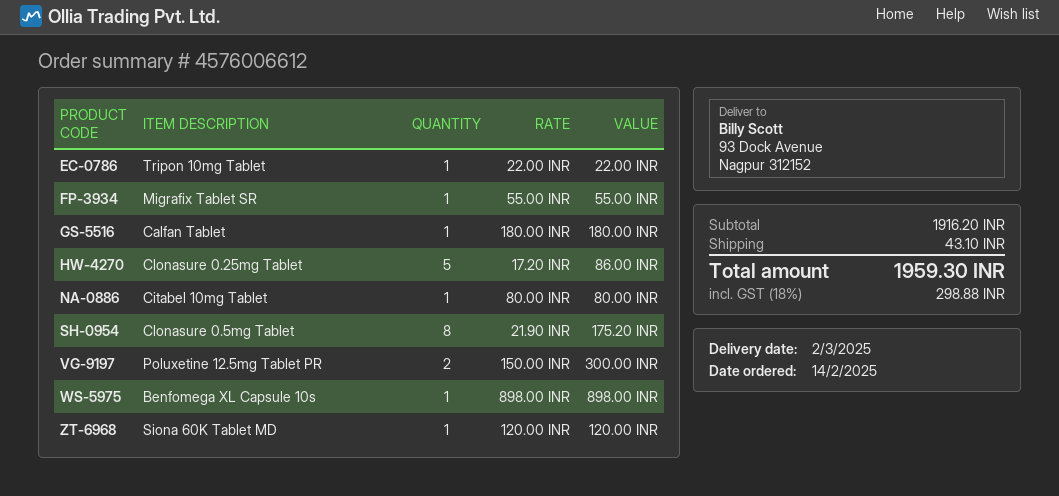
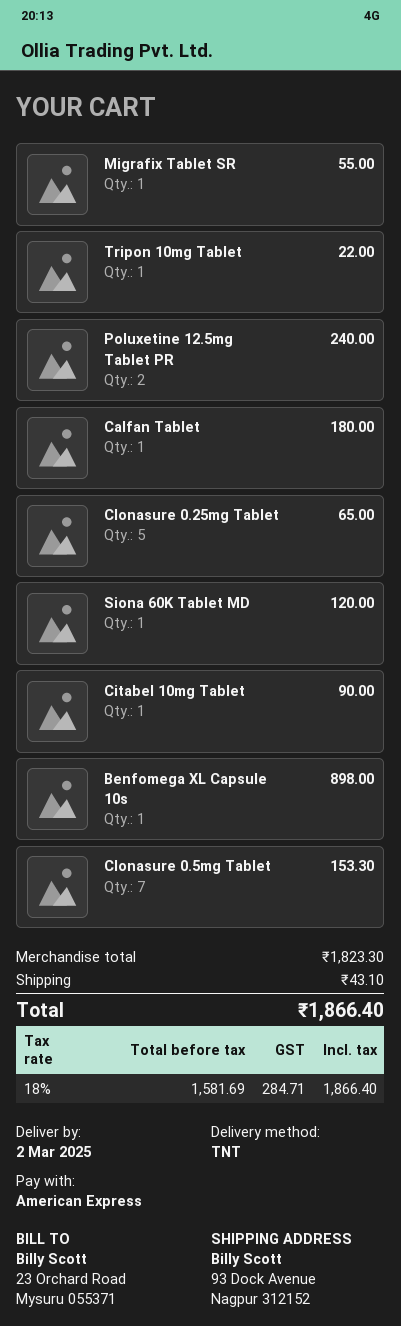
Clonasure 0.25mg Tablet: 5 for 86.00 -> 5 for 65.00
Citabel 10mg Tablet: 1 for 80.00 -> 1 for 90.00
Clonasure 0.5mg Tablet: 8 for 175.20 -> 7 for 153.30
Poluxetine 12.5mg Tablet PR: 2 for 300.00 -> 2 for 240.00
subtotal: 1916.20 -> 1823.30
tax: 18% = 298.88 -> 18% = 284.71
total: 1959.30 -> 1866.40

